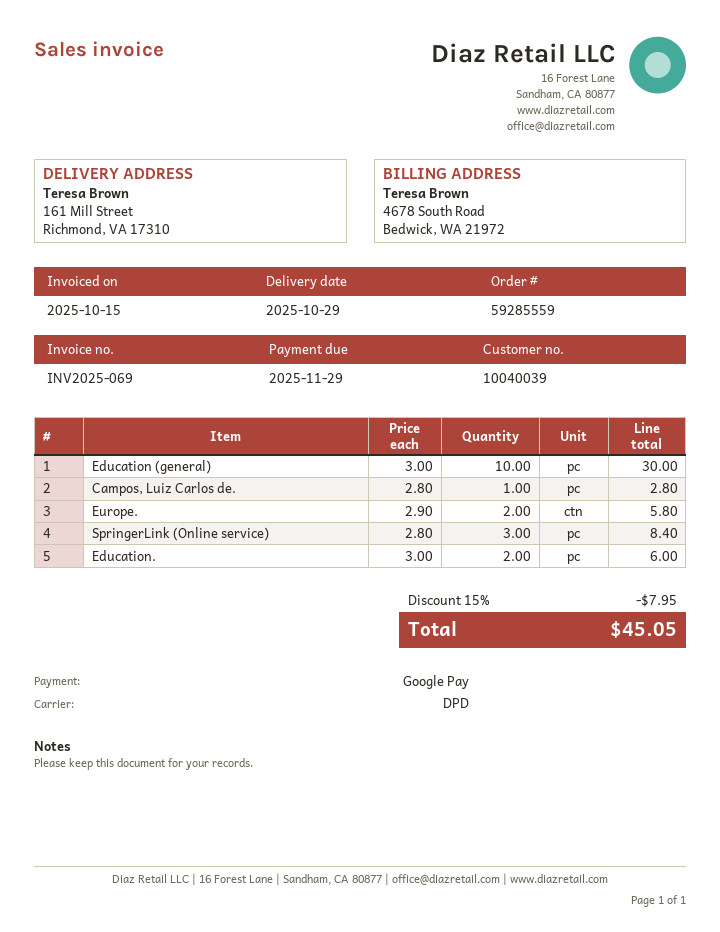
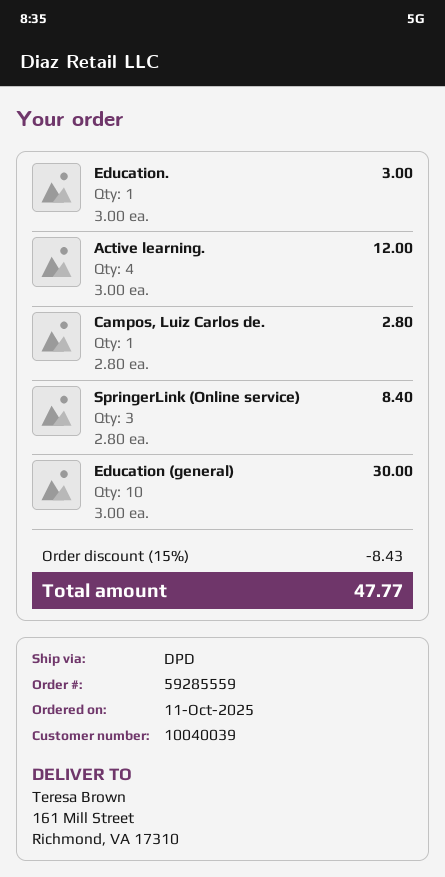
Europe.: 2 x 2.90 = 5.80 -> none
Education.: 2 x 3.00 = 6.00 -> 1 x 3.00 = 3.00
Active learning.: none -> 4 x 3.00 = 12.00
discount: 15% = 7.95 -> 15% = 8.43
total: 45.05 -> 47.77

